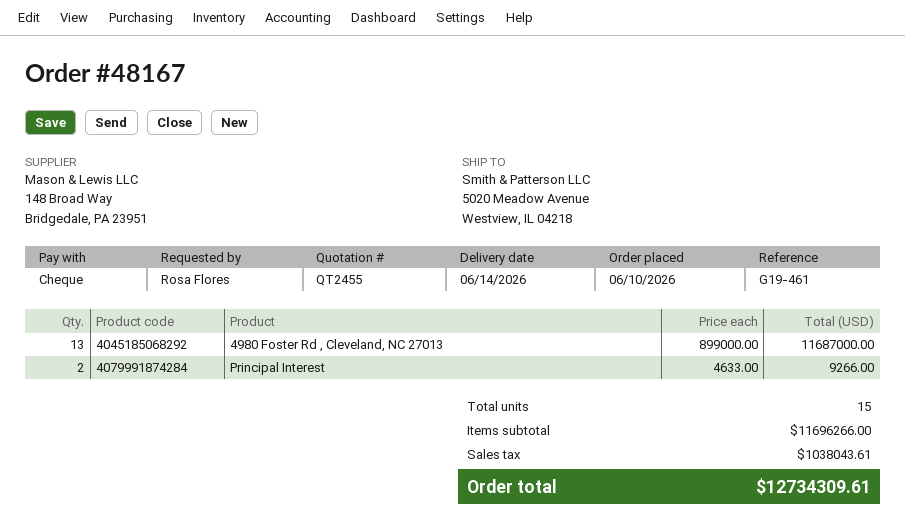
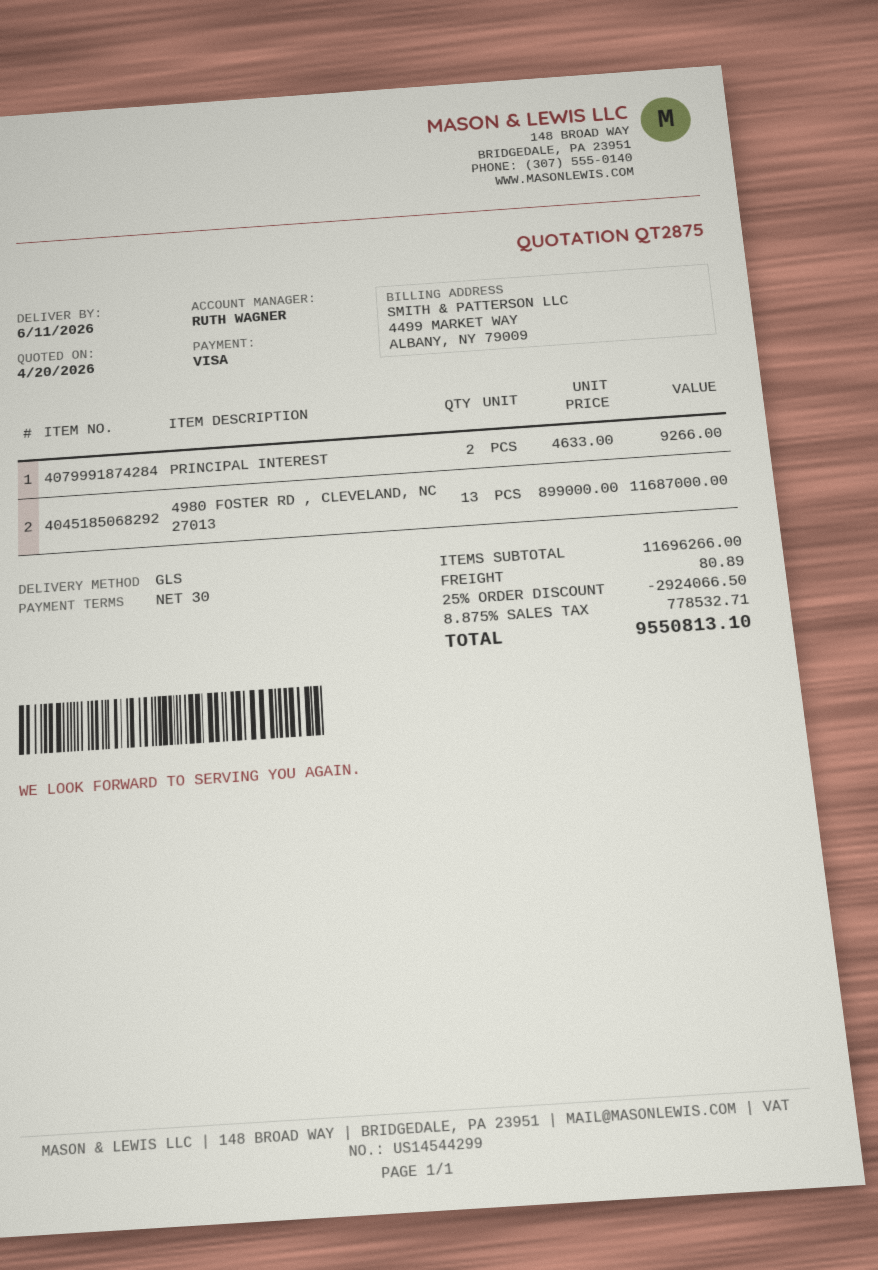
quote number: QT2455 -> QT2875
delivery date: 2026-06-14 -> 2026-06-11
payment method: cheque -> Visa
discount: none -> 25% = 2924066.50
shipping: none -> 80.89
tax: 1038043.61 -> 778532.71
total: 12734309.61 -> 9550813.10

